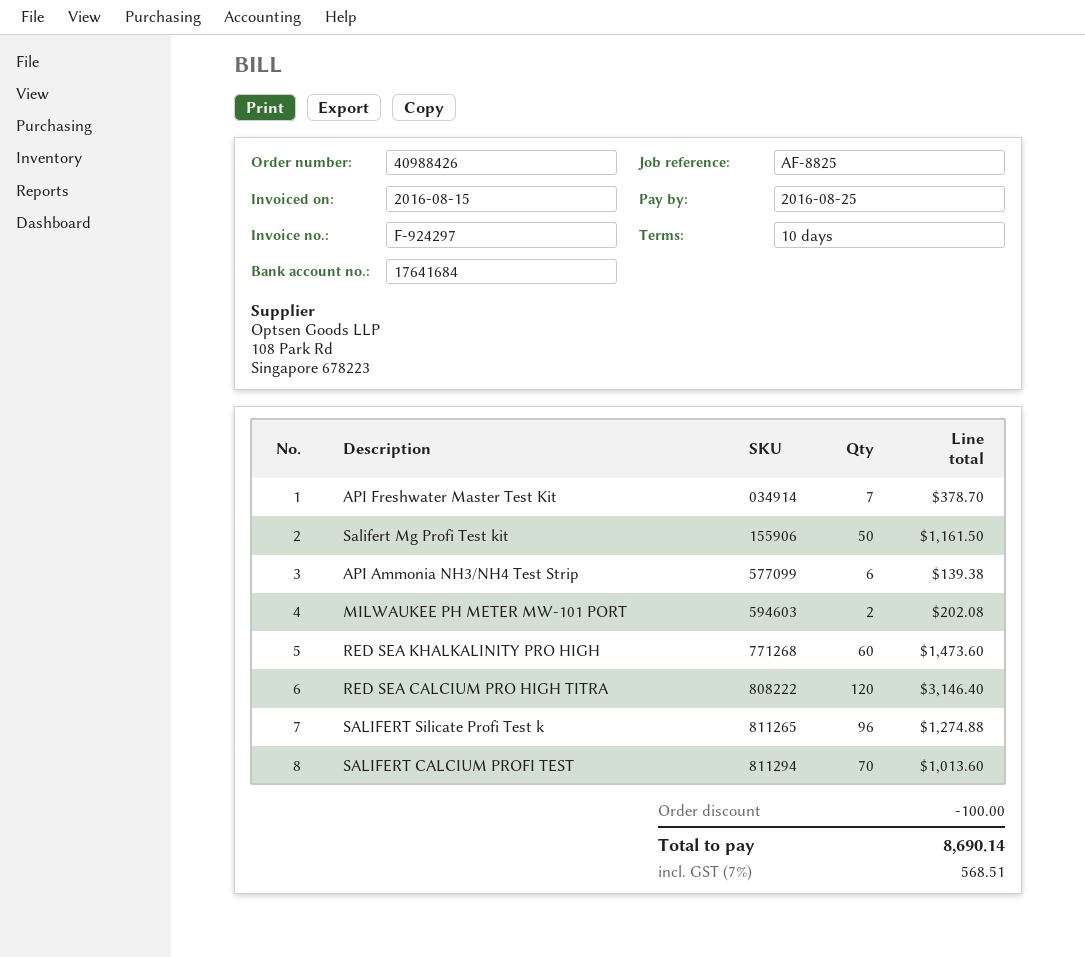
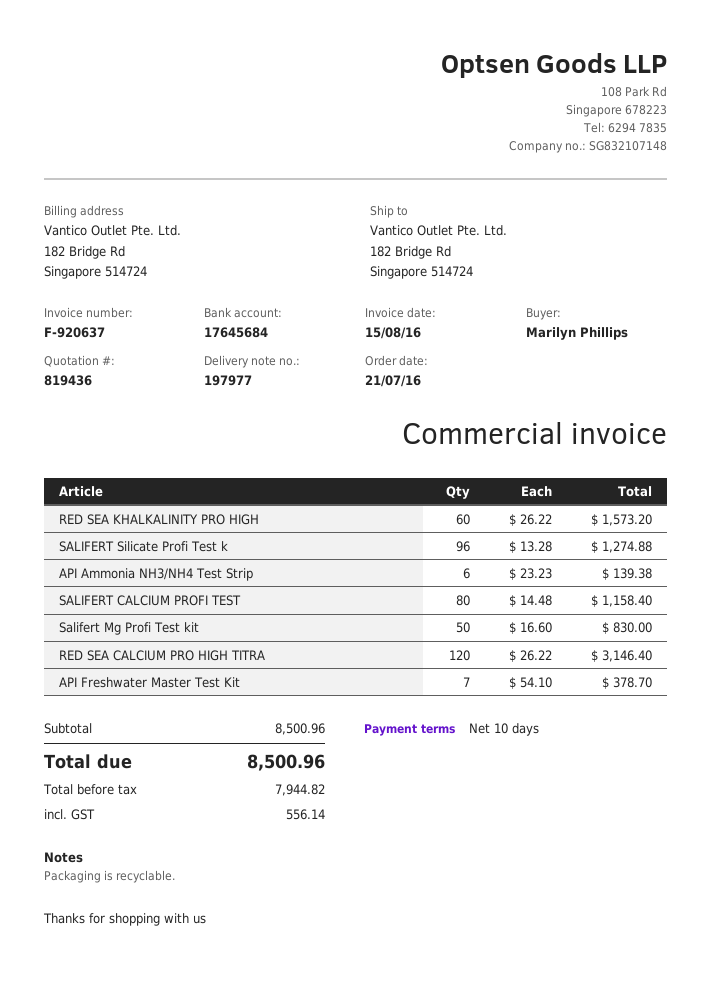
invoice number: F-924297 -> F-920637
bank account: 17641684 -> 17645684
Salifert Mg Profi Test kit: 50 for 1161.50 -> 50 for 830.00
MILWAUKEE PH METER MW-101 PORT: 2 for 202.08 -> none
RED SEA KHALKALINITY PRO HIGH: 60 for 1473.60 -> 60 for 1573.20
SALIFERT CALCIUM PROFI TEST: 70 for 1013.60 -> 80 for 1158.40
discount: 100.00 -> none
tax: 568.51 -> 556.14
total: 8690.14 -> 8500.96

